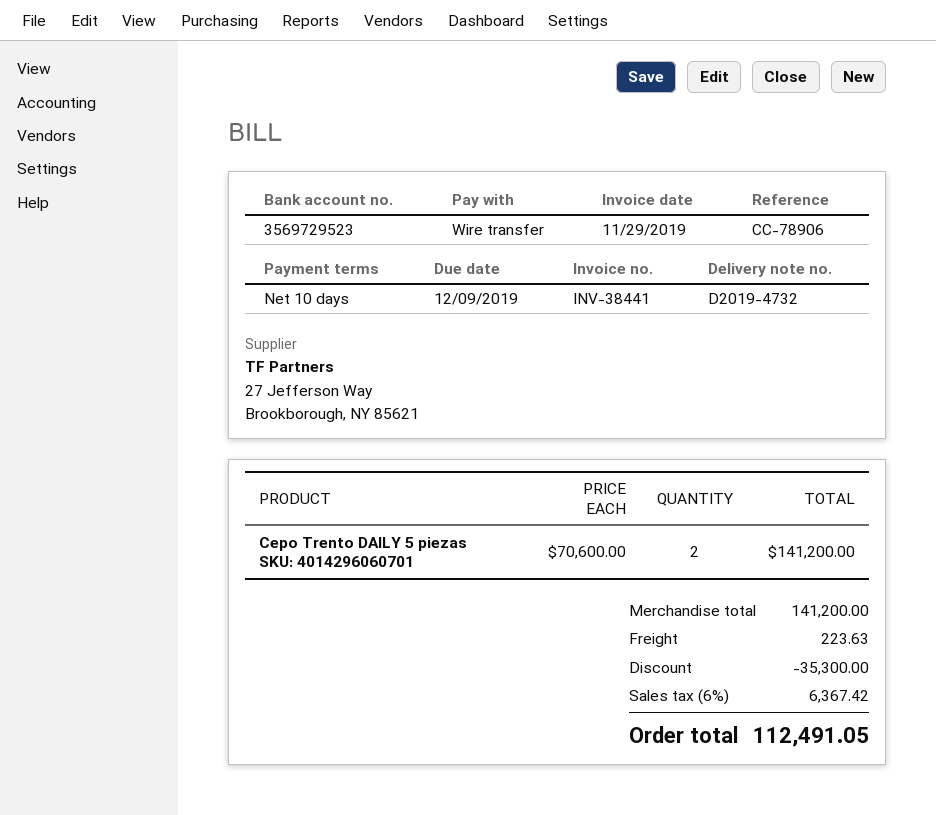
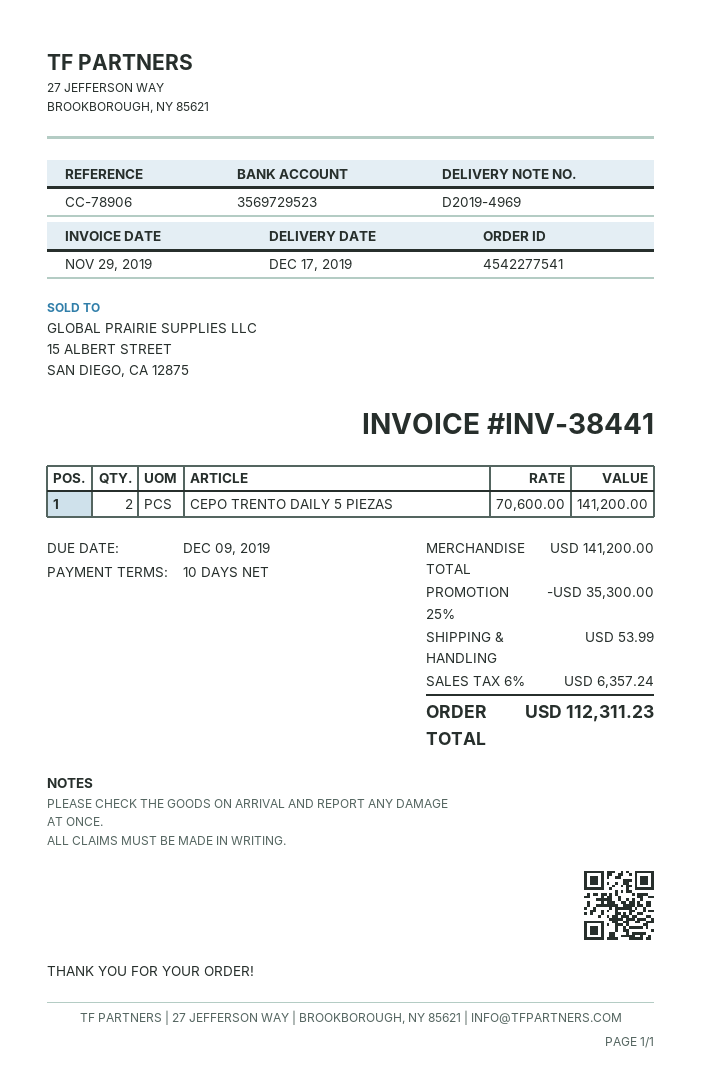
delivery note number: D2019-4732 -> D2019-4969
shipping: 223.63 -> 53.99
tax: 6% = 6367.42 -> 6% = 6357.24
total: 112491.05 -> 112311.23

